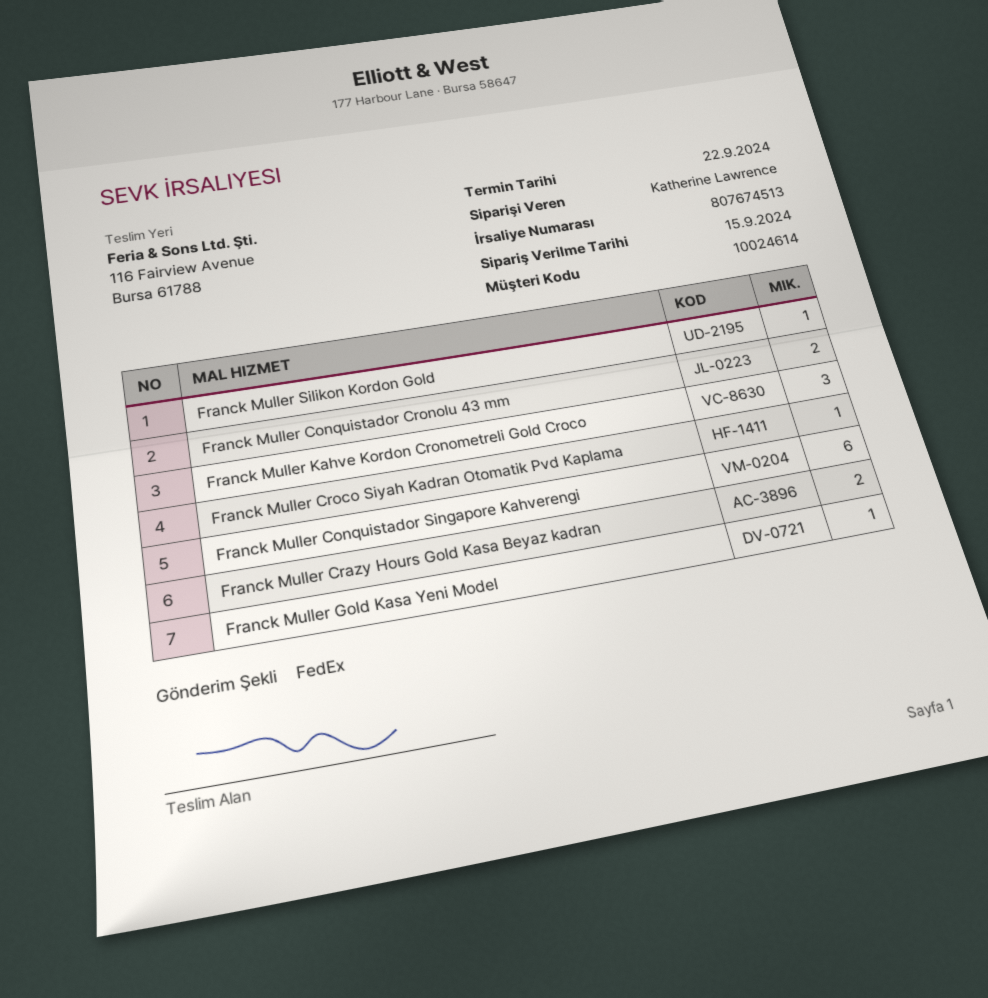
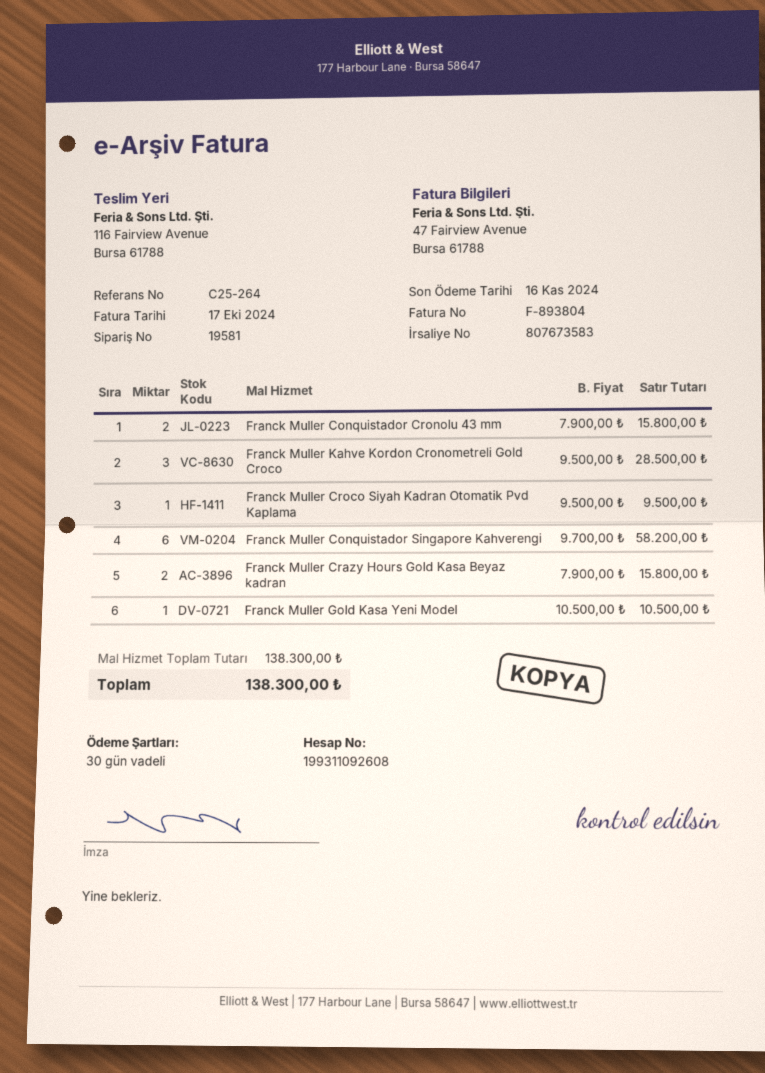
delivery note number: 807674513 -> 807673583
Franck Muller Silikon Kordon Gold: 1 -> none

